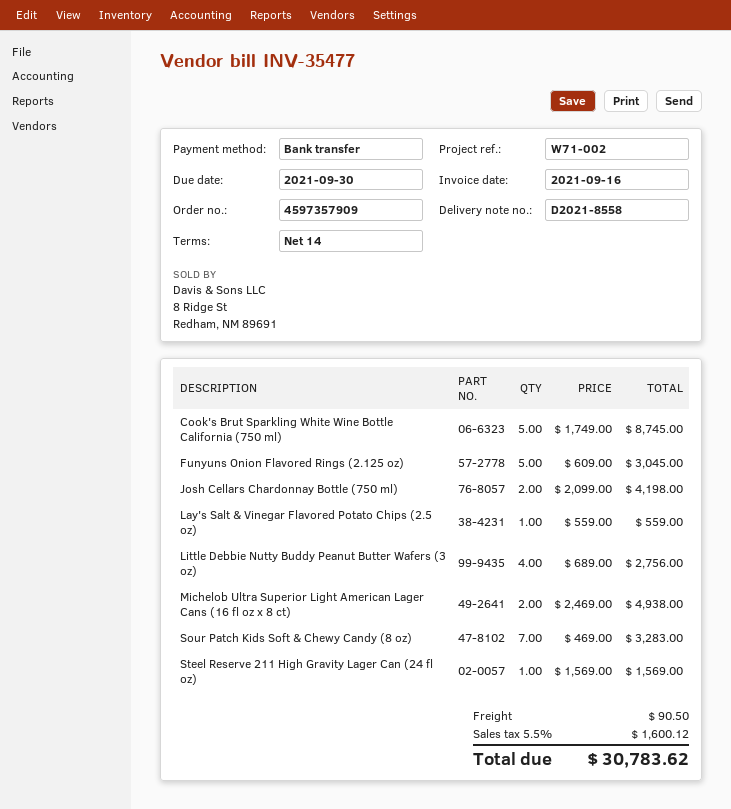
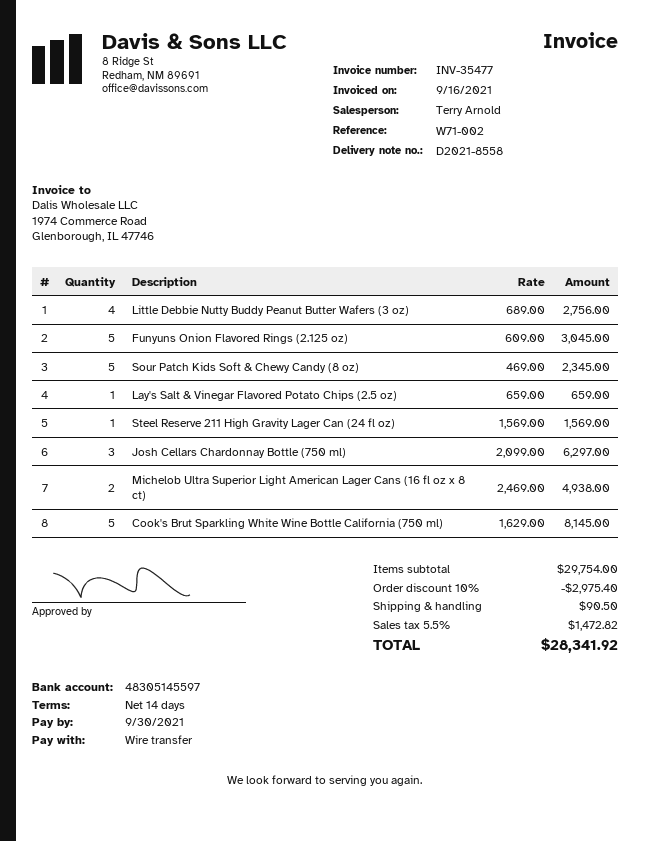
Cook's Brut Sparkling White Wine Bottle California (750 ml): 5 x 1749.00 = 8745.00 -> 5 x 1629.00 = 8145.00
Josh Cellars Chardonnay Bottle (750 ml): 2 x 2099.00 = 4198.00 -> 3 x 2099.00 = 6297.00
Lay's Salt & Vinegar Flavored Potato Chips (2.5 oz): 1 x 559.00 = 559.00 -> 1 x 659.00 = 659.00
Sour Patch Kids Soft & Chewy Candy (8 oz): 7 x 469.00 = 3283.00 -> 5 x 469.00 = 2345.00
discount: none -> 10% = 2975.40
tax: 5.5% = 1600.12 -> 5.5% = 1472.82
total: 30783.62 -> 28341.92

